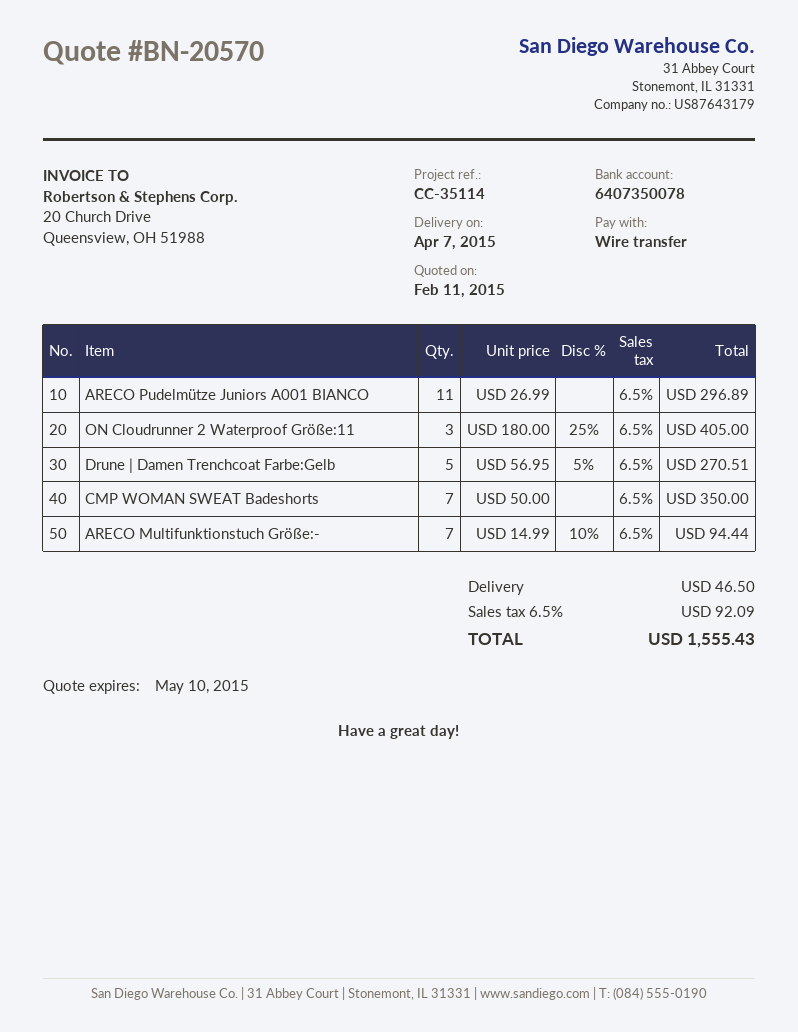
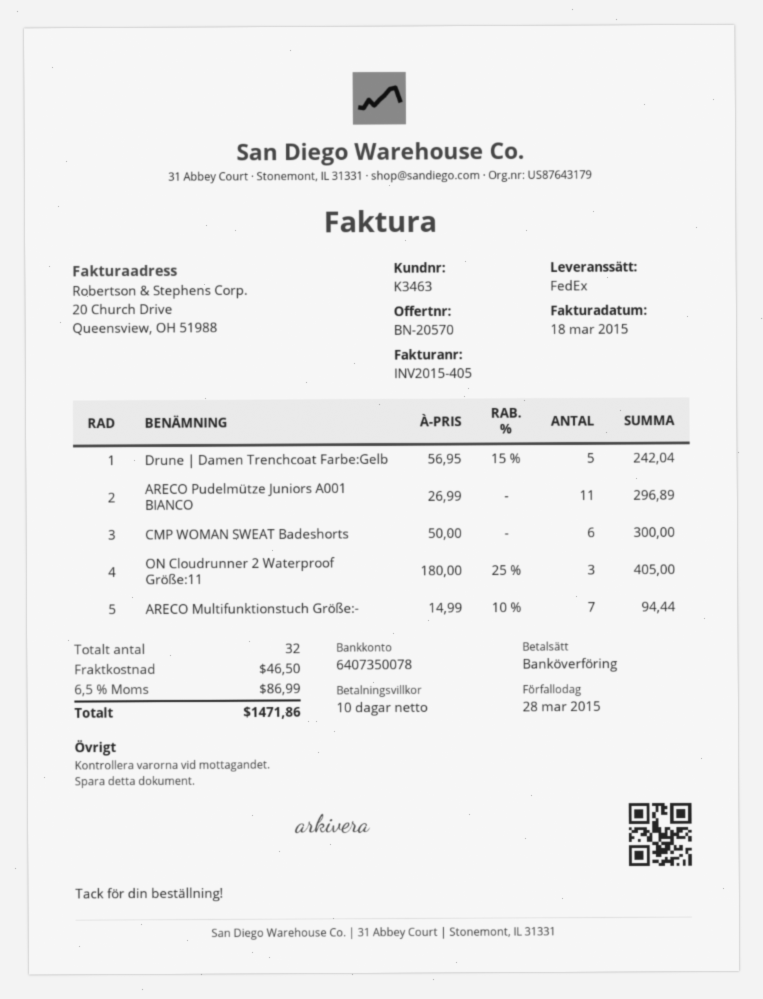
Drune | Damen Trenchcoat Farbe:Gelb: 5 x 56.95 - 5% = 270.51 -> 5 x 56.95 - 15% = 242.04
CMP WOMAN SWEAT Badeshorts: 7 x 50.00 = 350.00 -> 6 x 50.00 = 300.00
tax: 6.5% = 92.09 -> 6.5% = 86.99
total: 1555.43 -> 1471.86

